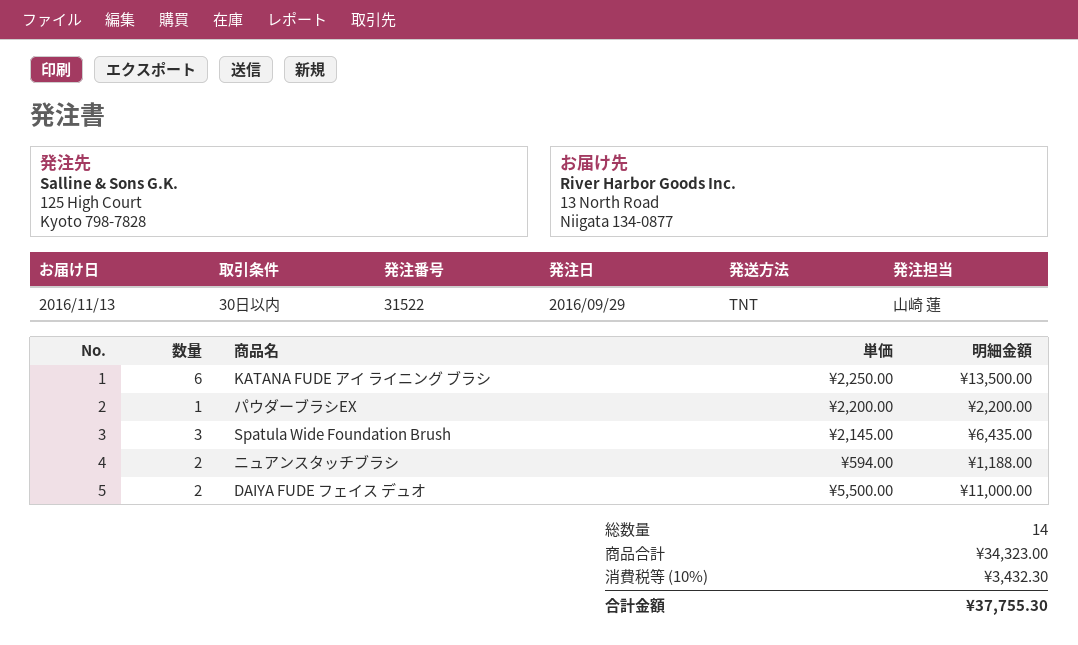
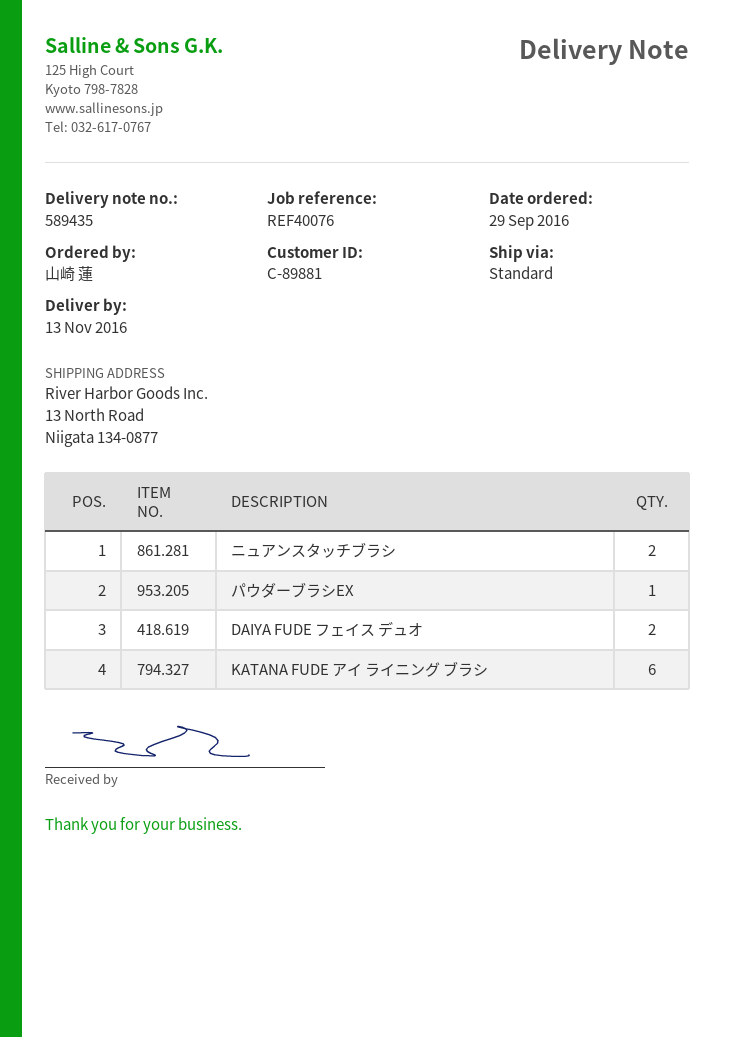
shipping method: TNT -> standard
Spatula Wide Foundation Brush: 3 -> none

